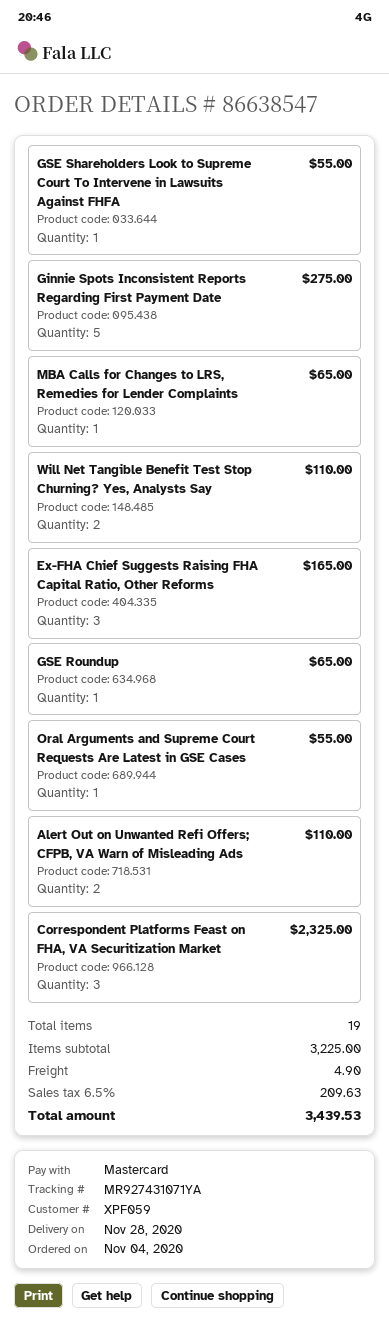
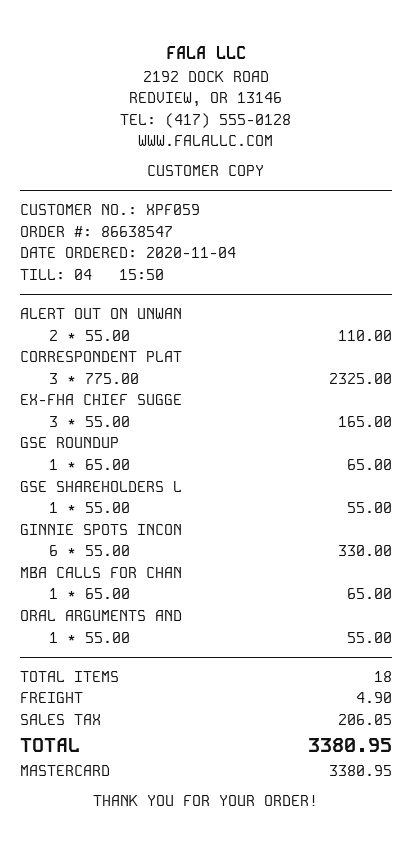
Ginnie Spots Inconsistent Reports Regarding First Payment Date: 5 for 275.00 -> 6 for 330.00
Will Net Tangible Benefit Test Stop Churning? Yes, Analysts Say: 2 for 110.00 -> none
total quantity: 19 -> 18
tax: 209.63 -> 206.05
total: 3439.53 -> 3380.95

